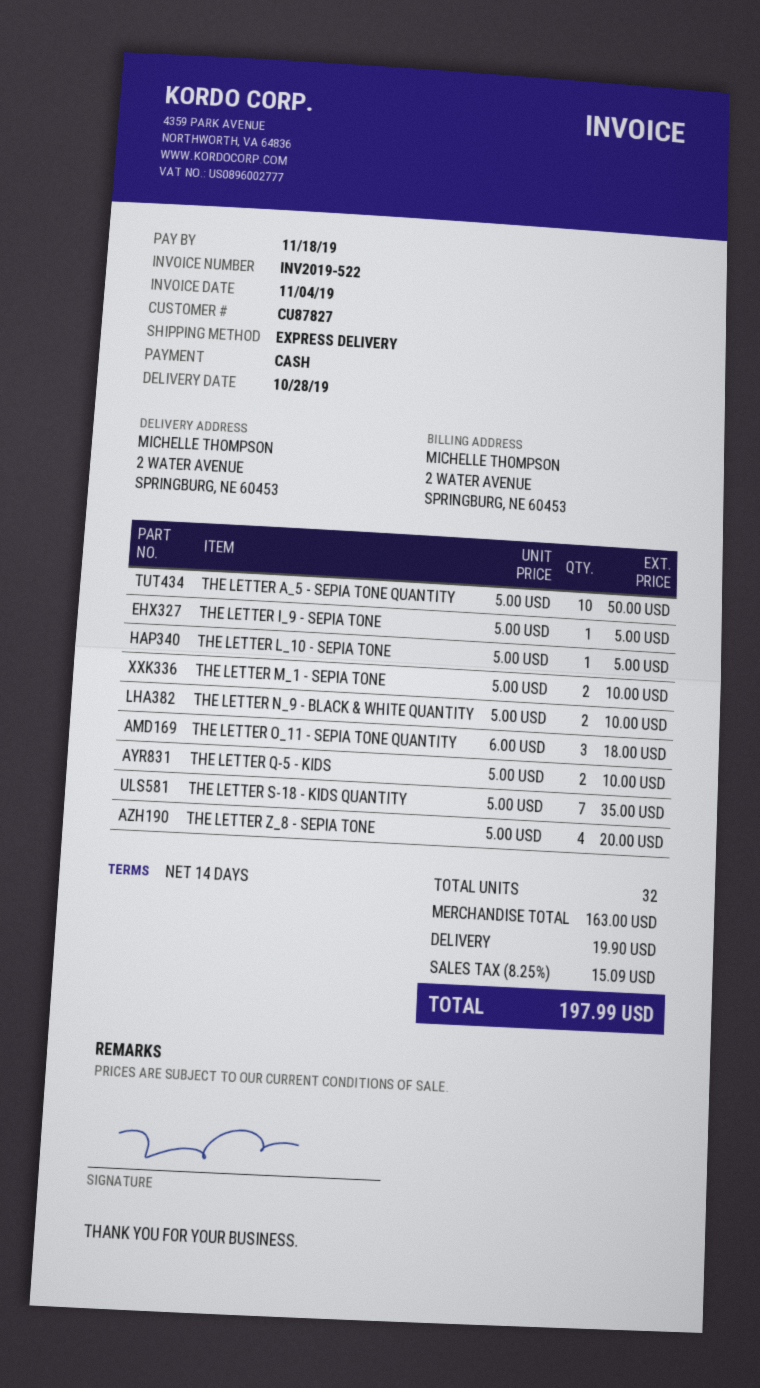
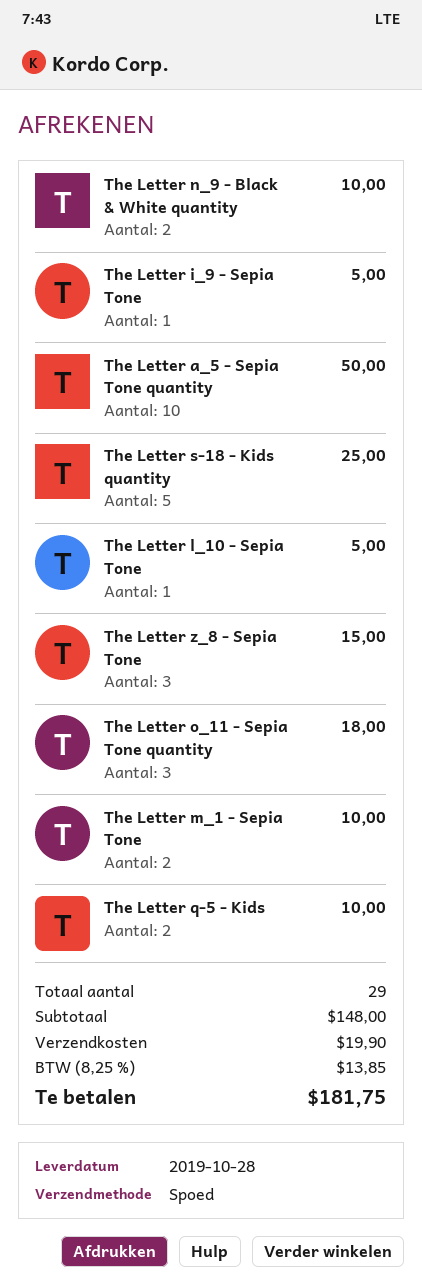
THE LETTER S-18 - KIDS QUANTITY: 7 for 35.00 -> 5 for 25.00
THE LETTER Z_8 - SEPIA TONE: 4 for 20.00 -> 3 for 15.00
total quantity: 32 -> 29
subtotal: 163.00 -> 148.00
tax: 8.25% = 15.09 -> 8.25% = 13.85
total: 197.99 -> 181.75

